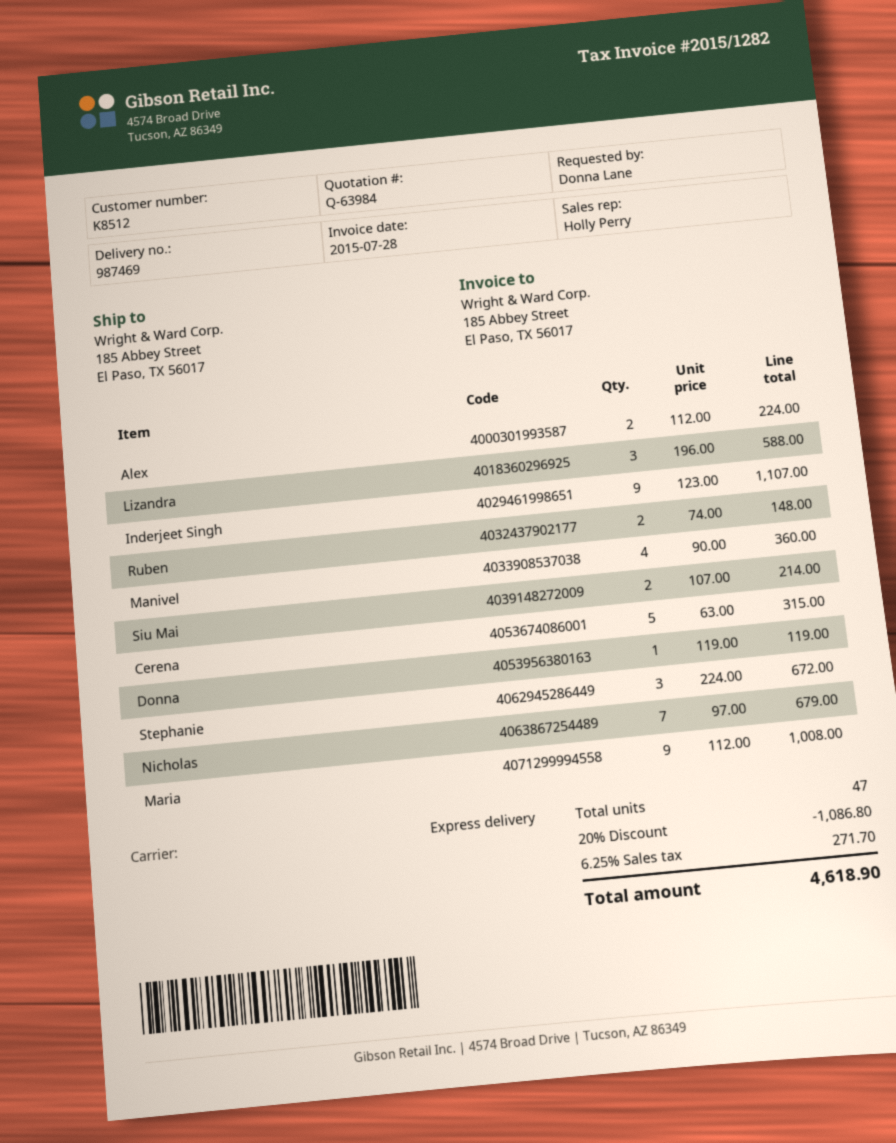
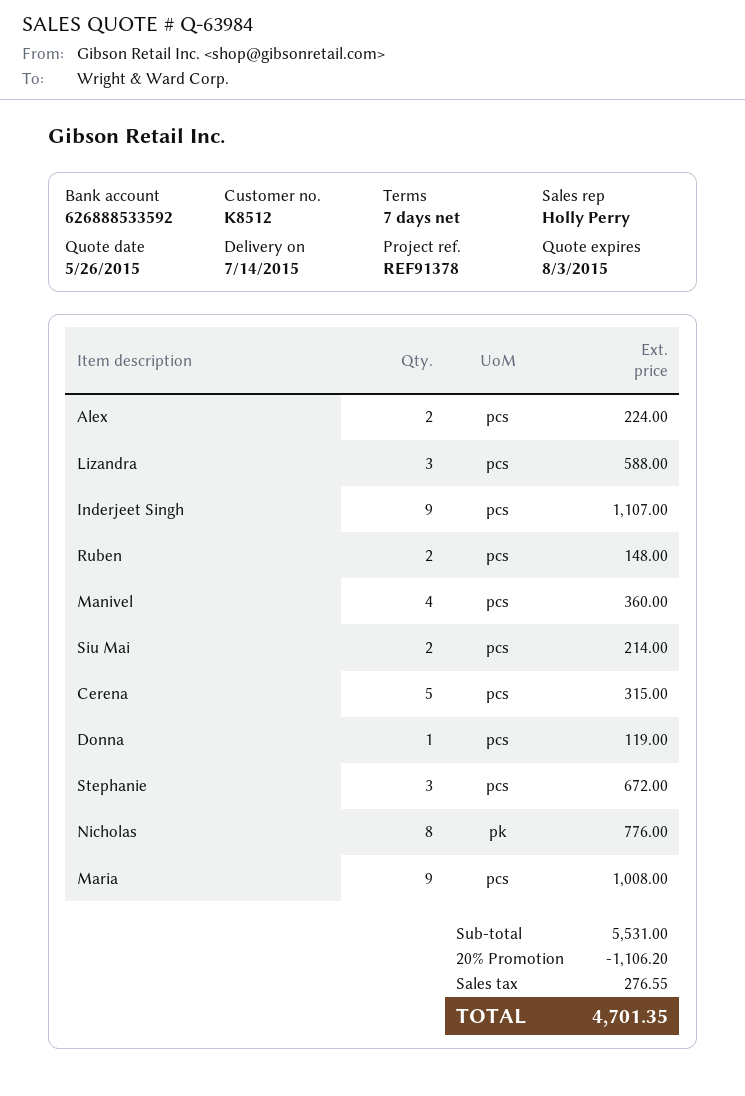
Nicholas: 7 for 679.00 -> 8 for 776.00
discount: 20% = 1086.80 -> 20% = 1106.20
tax: 271.70 -> 276.55
total: 4618.90 -> 4701.35

